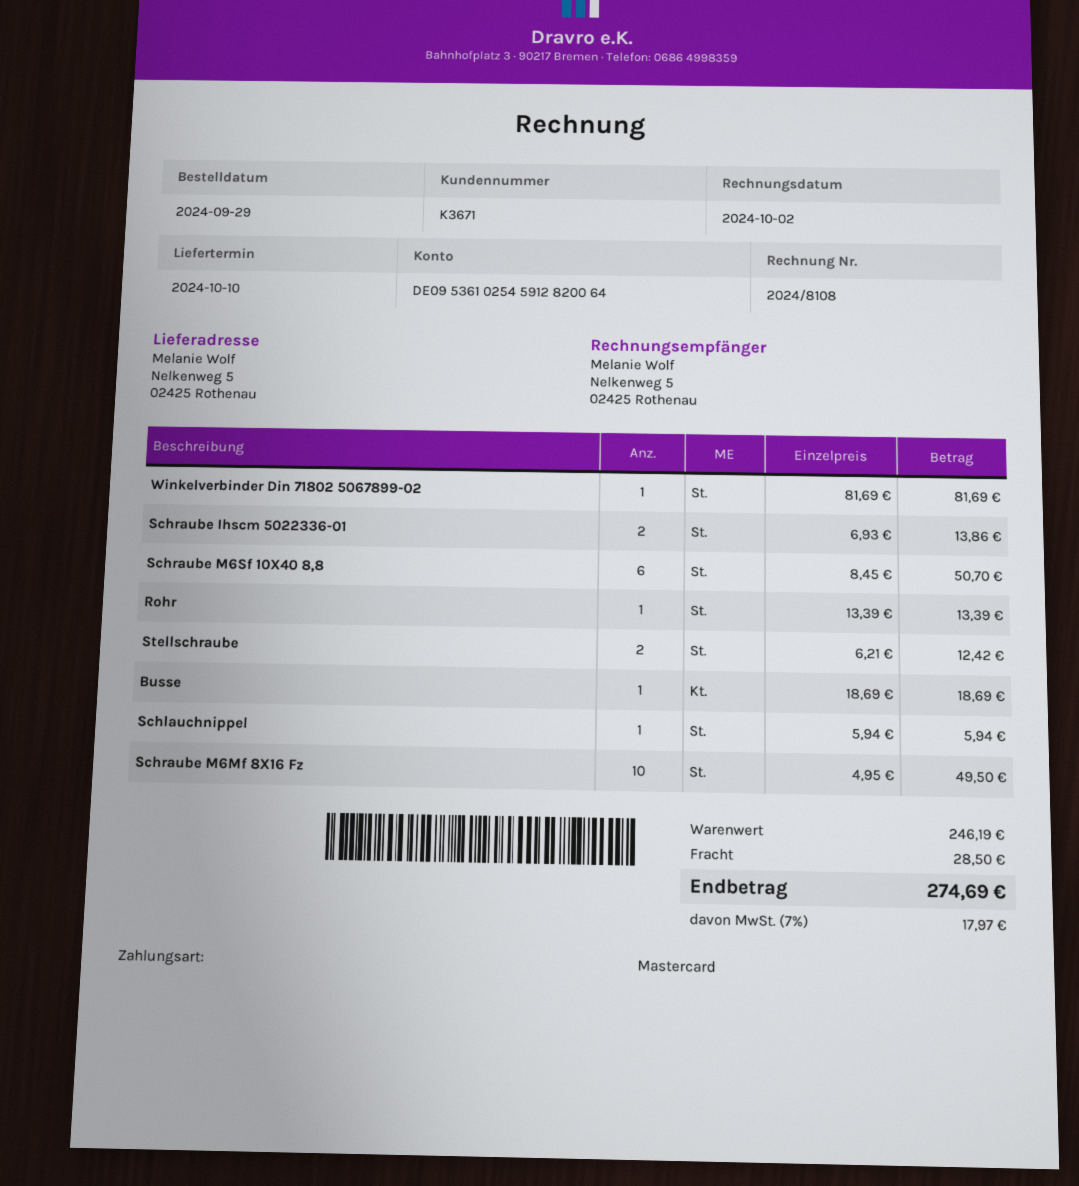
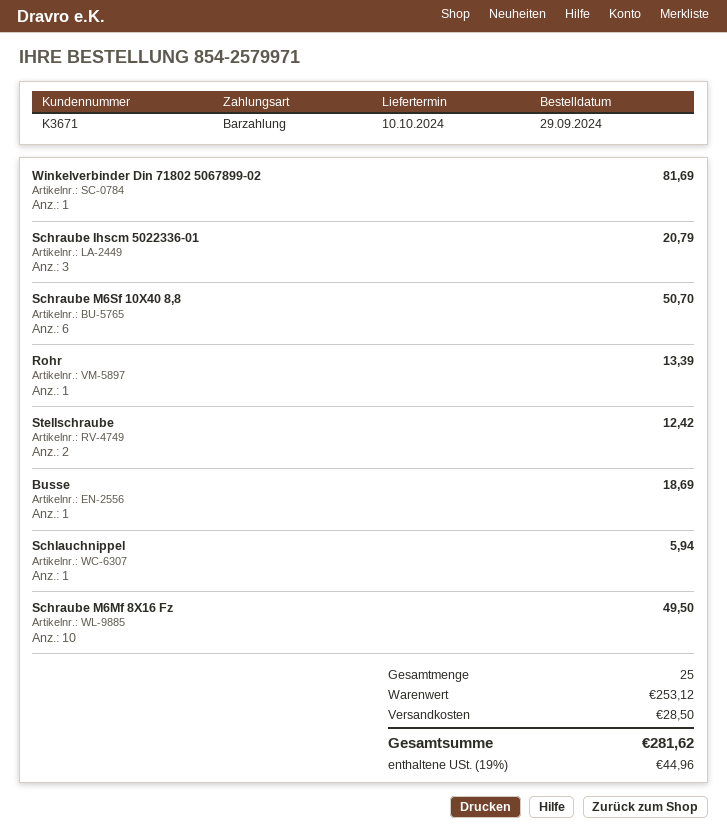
payment method: Mastercard -> cash
Schraube Ihscm 5022336-01: 2 for 13.86 -> 3 for 20.79
subtotal: 246.19 -> 253.12
tax: 7% = 17.97 -> 19% = 44.96
total: 274.69 -> 281.62

